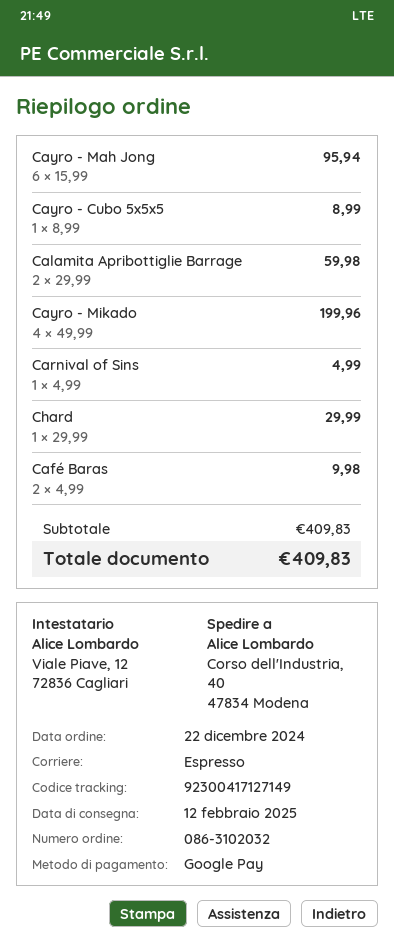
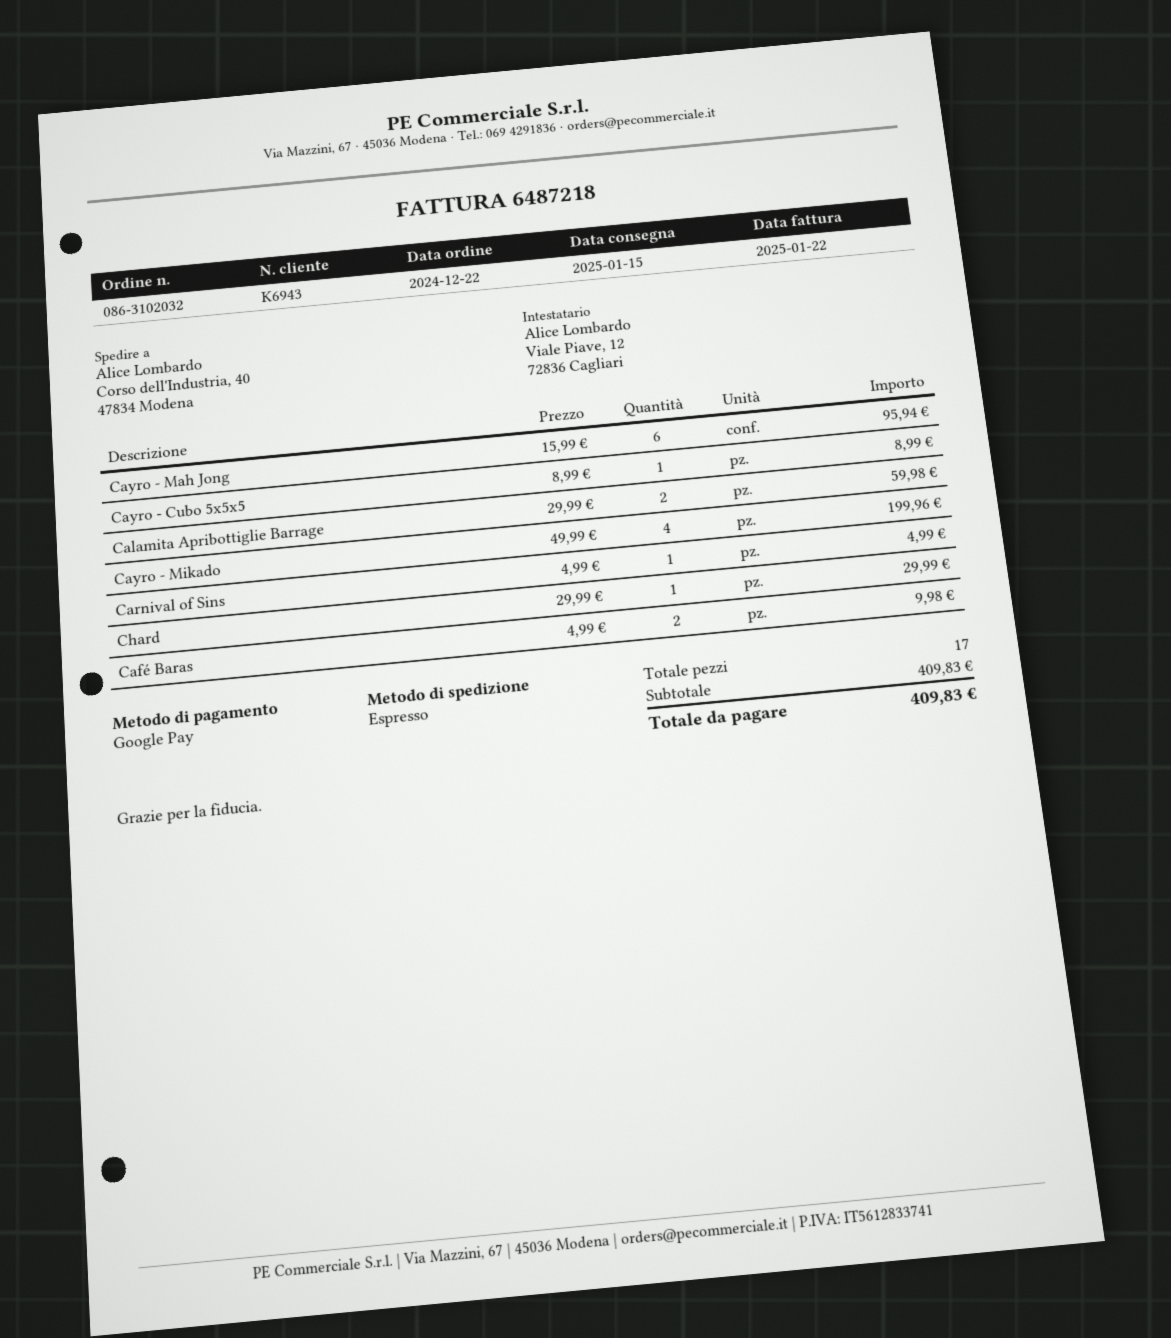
delivery date: 2025-02-12 -> 2025-01-15

